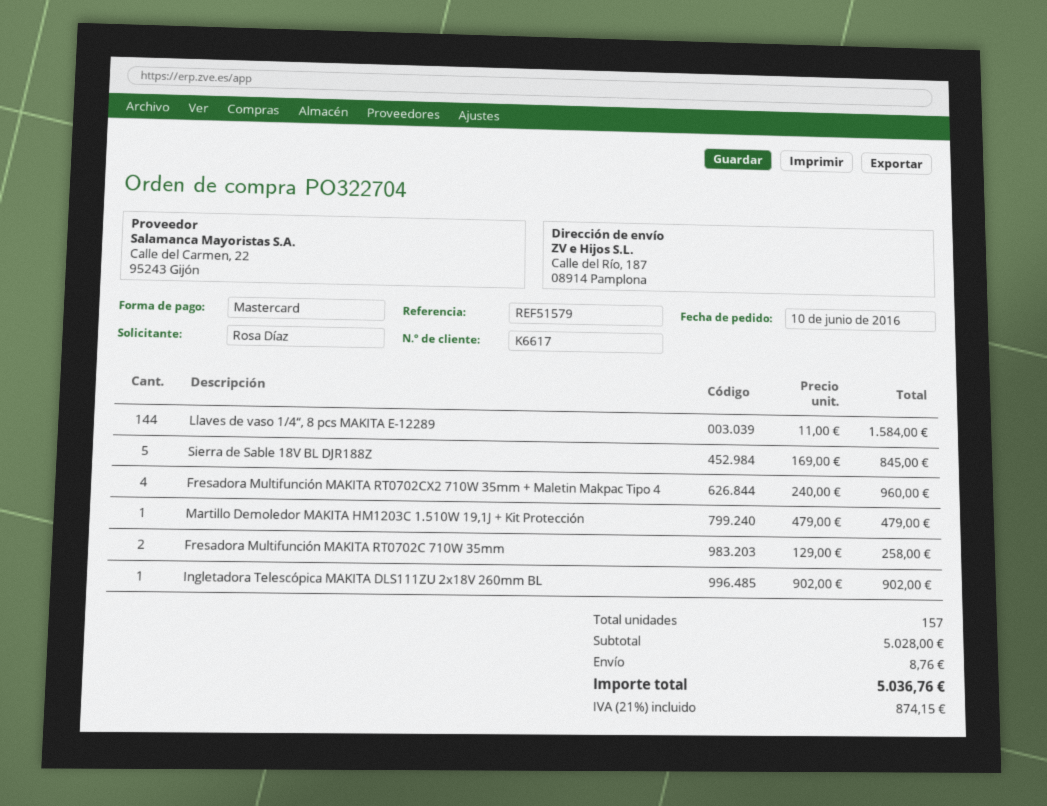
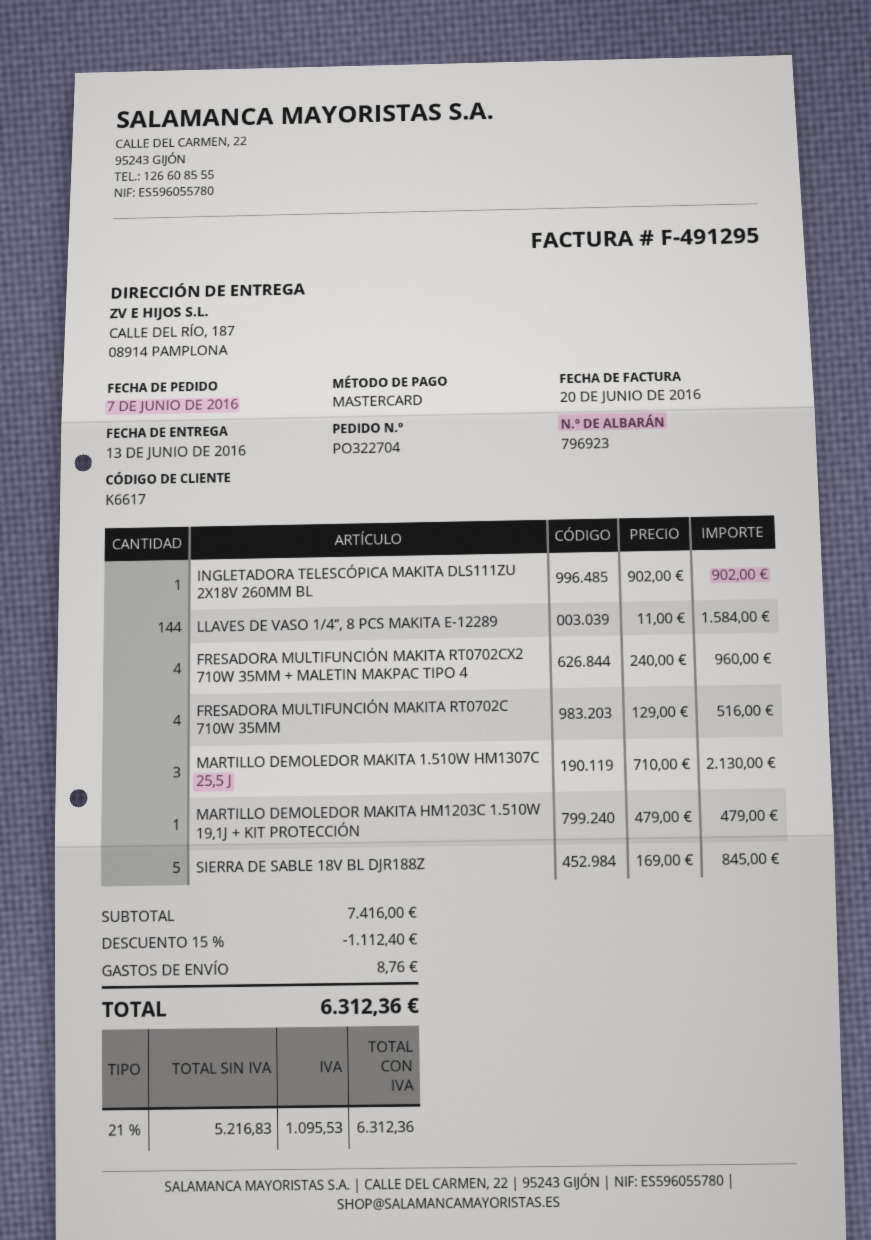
order date: 2016-06-10 -> 2016-06-07
Fresadora Multifunción MAKITA RT0702C 710W 35mm: 2 x 129.00 = 258.00 -> 4 x 129.00 = 516.00
MARTILLO DEMOLEDOR MAKITA 1.510W HM1307C 25,5 J: none -> 3 x 710.00 = 2130.00
subtotal: 5028.00 -> 7416.00
discount: none -> 15% = 1112.40
tax: 21% = 874.15 -> 21% = 1095.53
total: 5036.76 -> 6312.36

